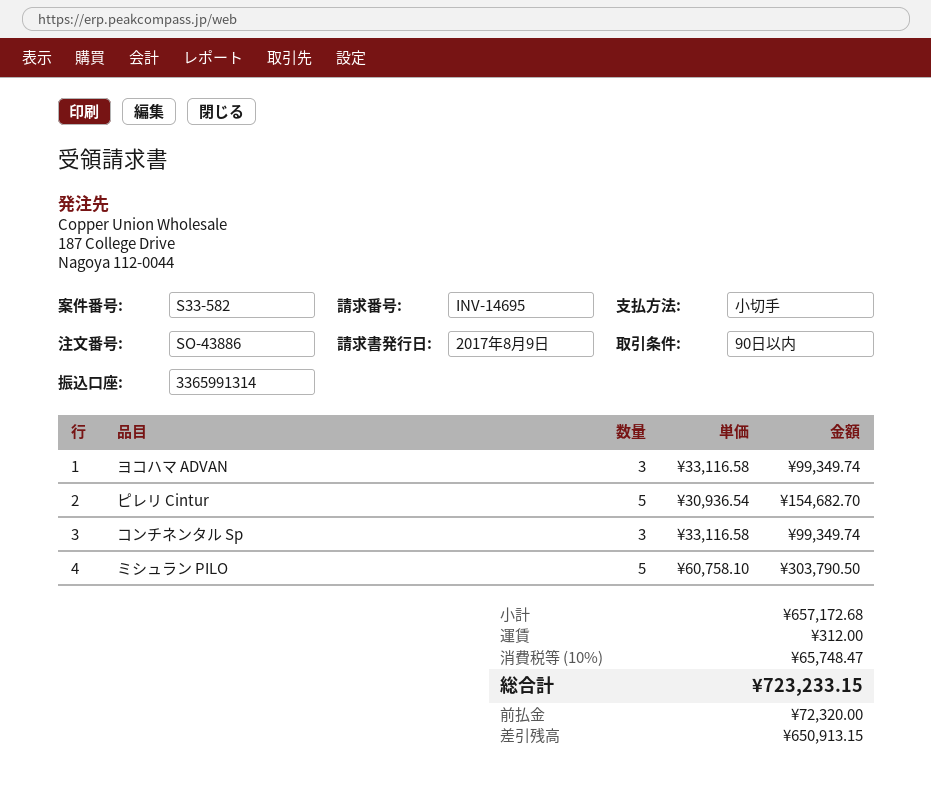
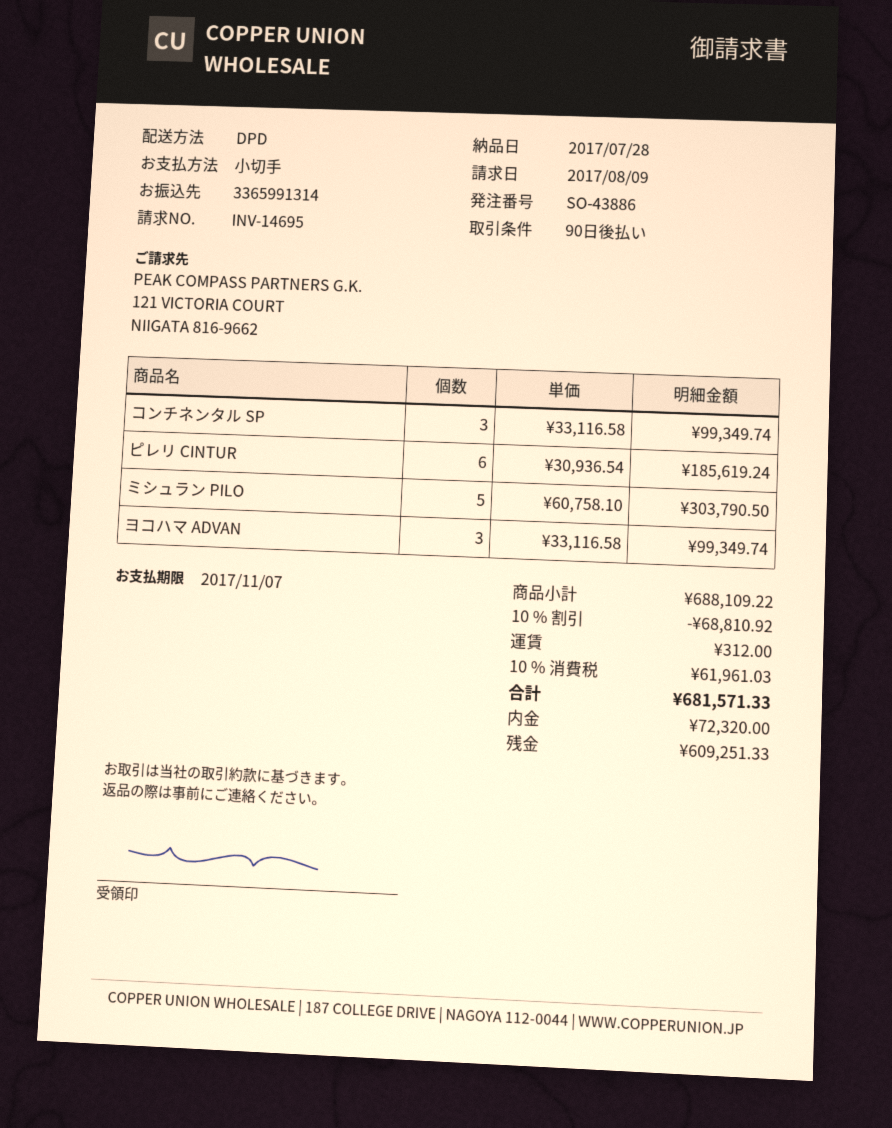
ピレリ Cintur: 5 x 30936.54 = 154682.70 -> 6 x 30936.54 = 185619.24
subtotal: 657172.68 -> 688109.22
discount: none -> 10% = 68810.92
tax: 10% = 65748.47 -> 10% = 61961.03
total: 723233.15 -> 681571.33
balance: 650913.15 -> 609251.33

